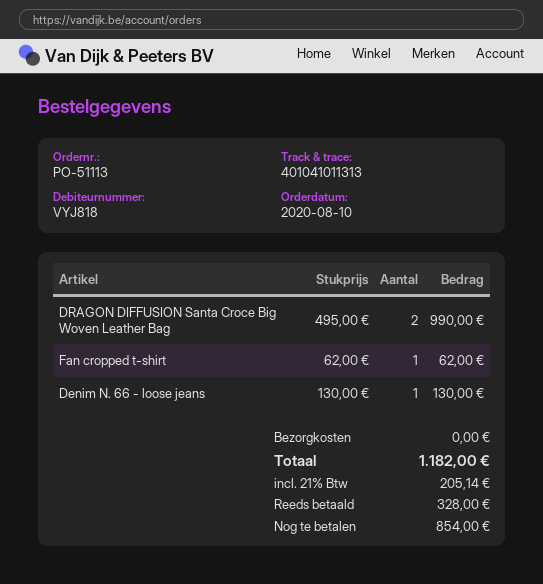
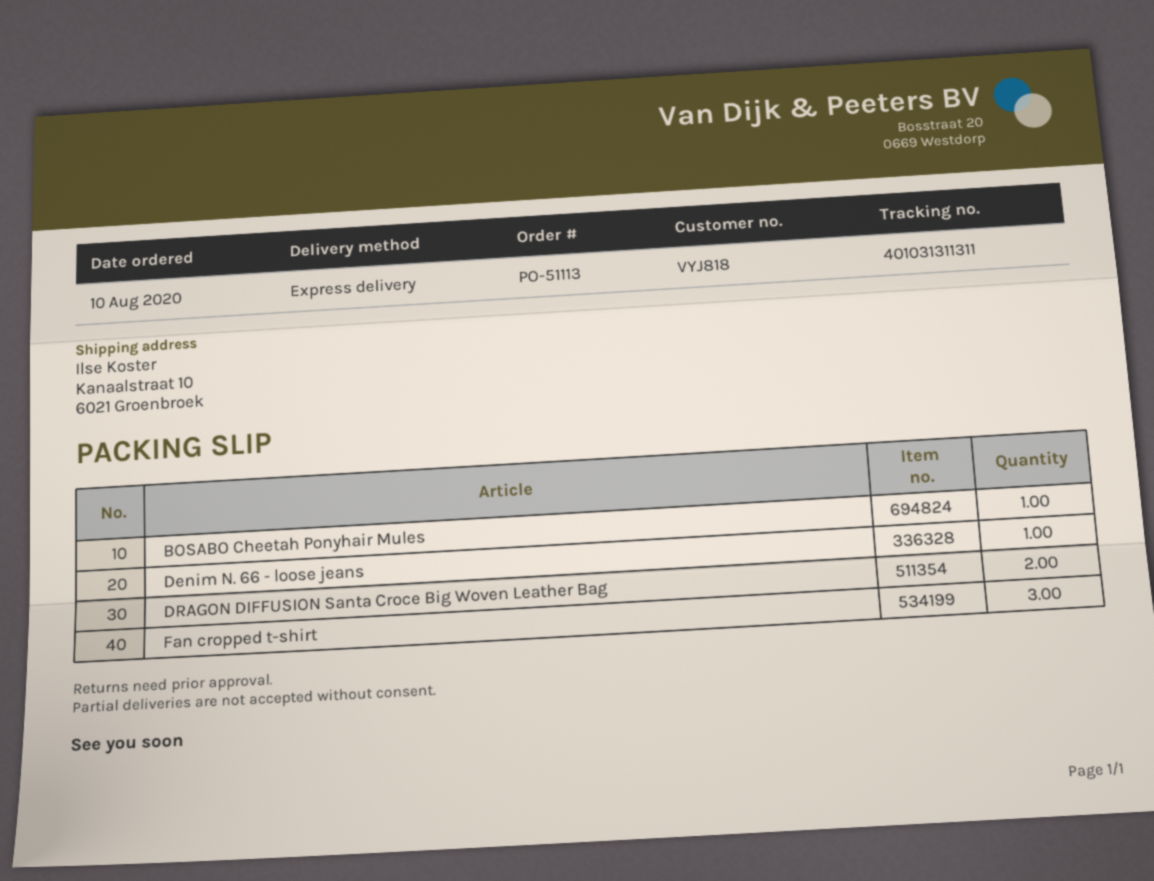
tracking number: 401041011313 -> 401031311311
Fan cropped t-shirt: 1 -> 3
BOSABO Cheetah Ponyhair Mules: none -> 1

